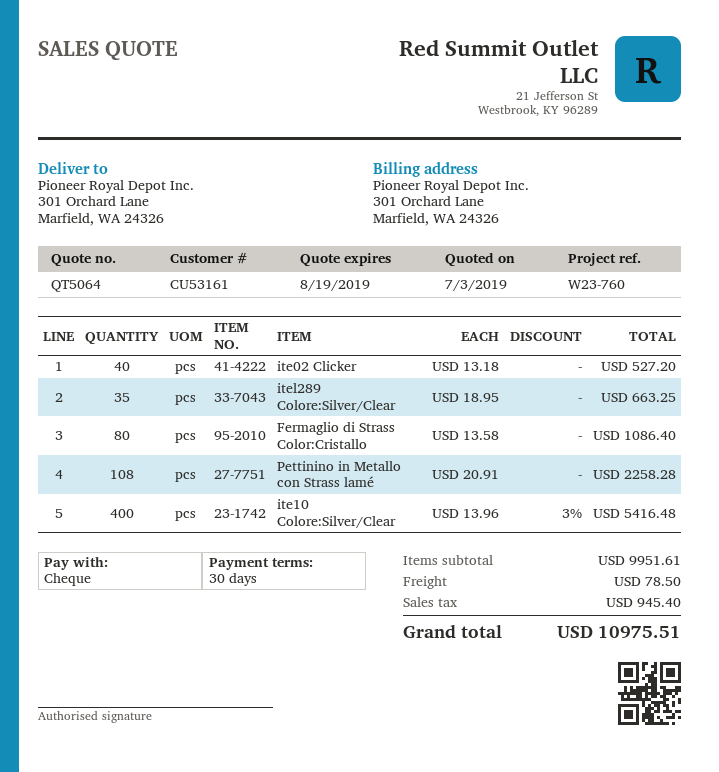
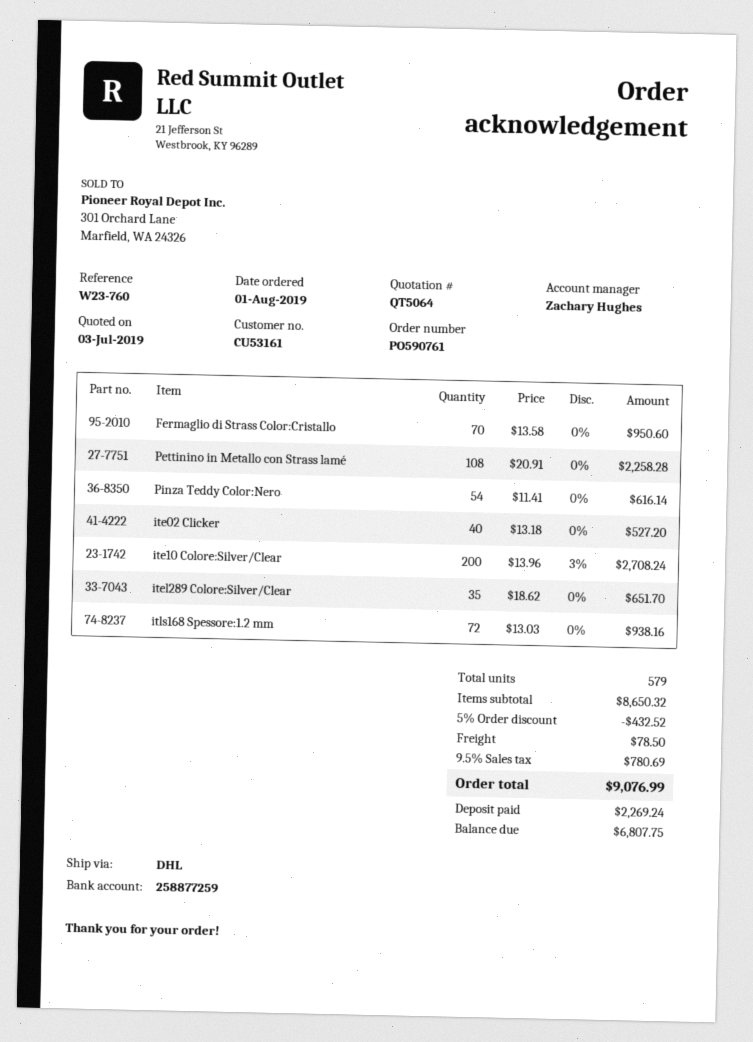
itel289 Colore:Silver/Clear: 35 x 18.95 = 663.25 -> 35 x 18.62 = 651.70
Fermaglio di Strass Color:Cristallo: 80 x 13.58 = 1086.40 -> 70 x 13.58 = 950.60
ite10 Colore:Silver/Clear: 400 x 13.96 - 3% = 5416.48 -> 200 x 13.96 - 3% = 2708.24
Pinza Teddy Color:Nero: none -> 54 x 11.41 = 616.14
itls168 Spessore:1.2 mm: none -> 72 x 13.03 = 938.16
subtotal: 9951.61 -> 8650.32
discount: none -> 5% = 432.52
tax: 945.40 -> 780.69
total: 10975.51 -> 9076.99

